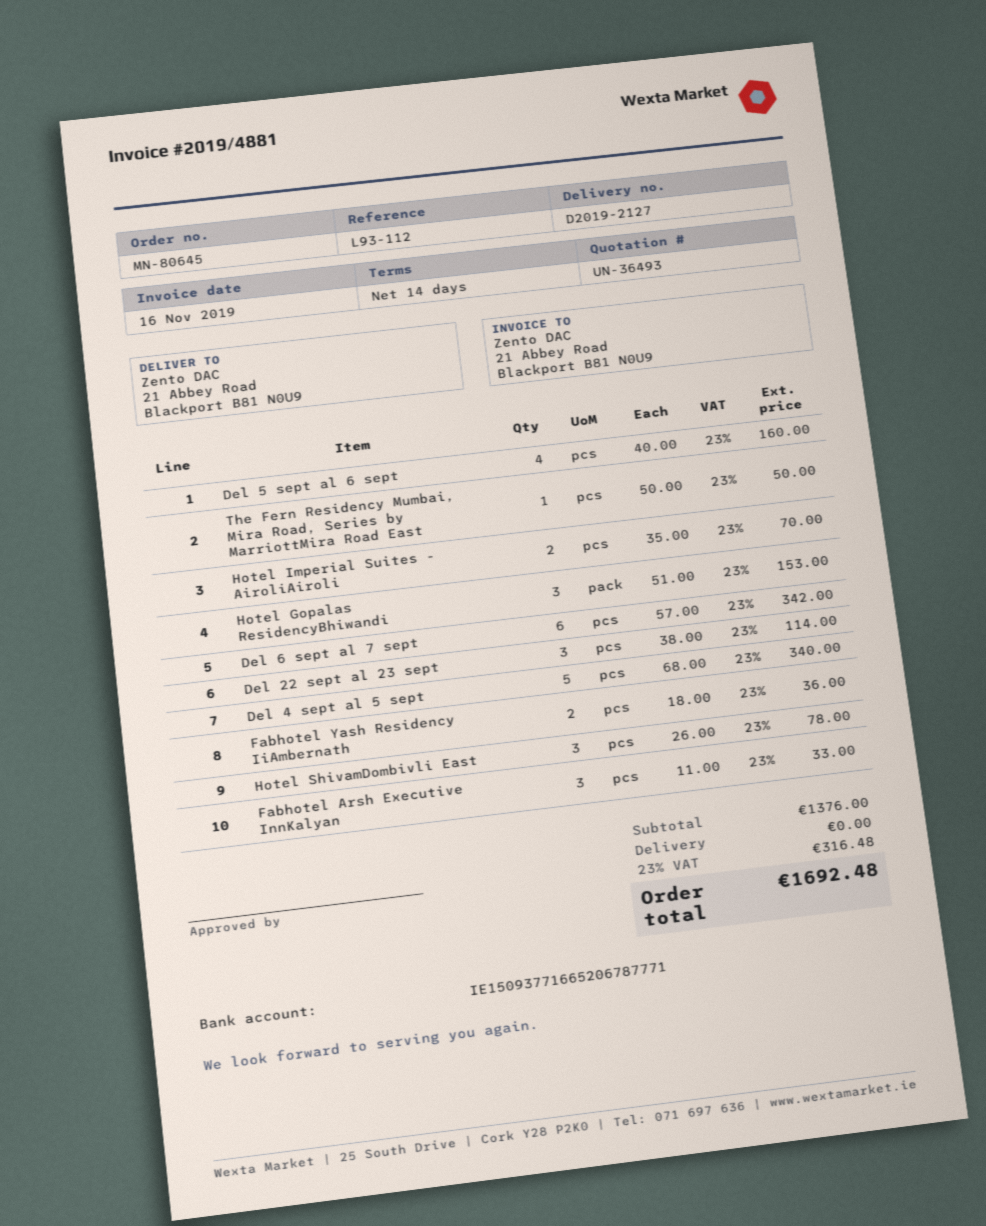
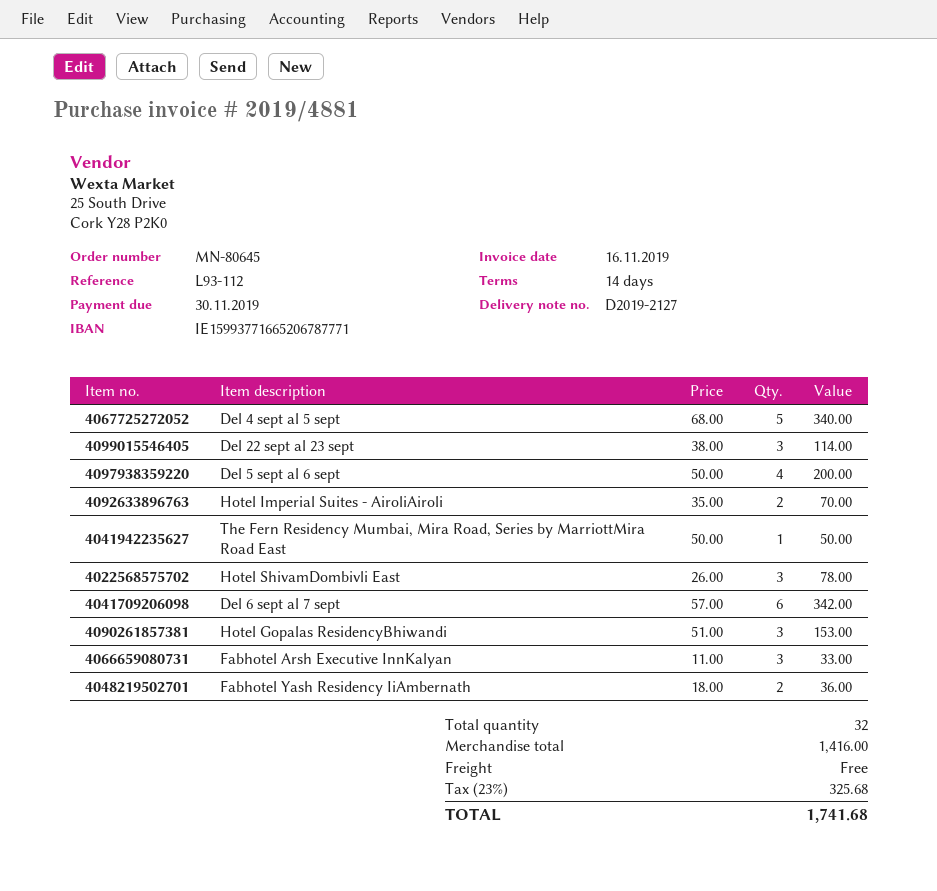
bank account: IE15093771665206787771 -> IE15993771665206787771
Del 5 sept al 6 sept: 4 x 40.00 = 160.00 -> 4 x 50.00 = 200.00
subtotal: 1376.00 -> 1416.00
tax: 23% = 316.48 -> 23% = 325.68
total: 1692.48 -> 1741.68

